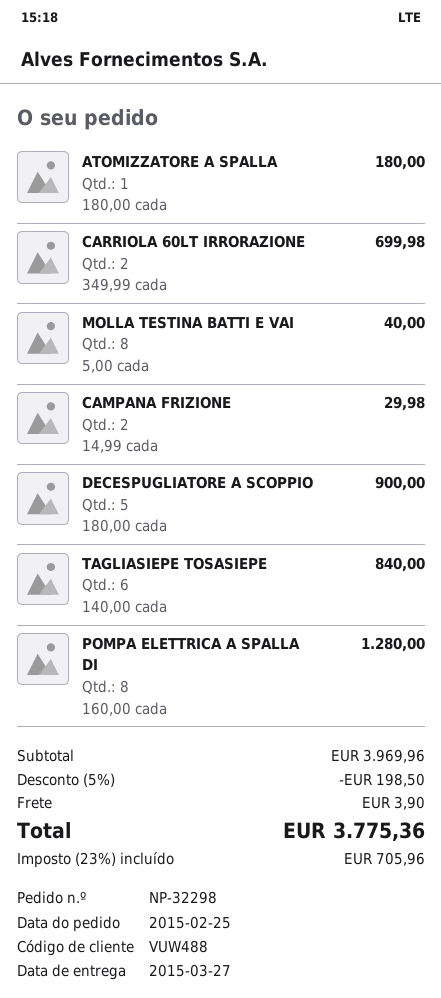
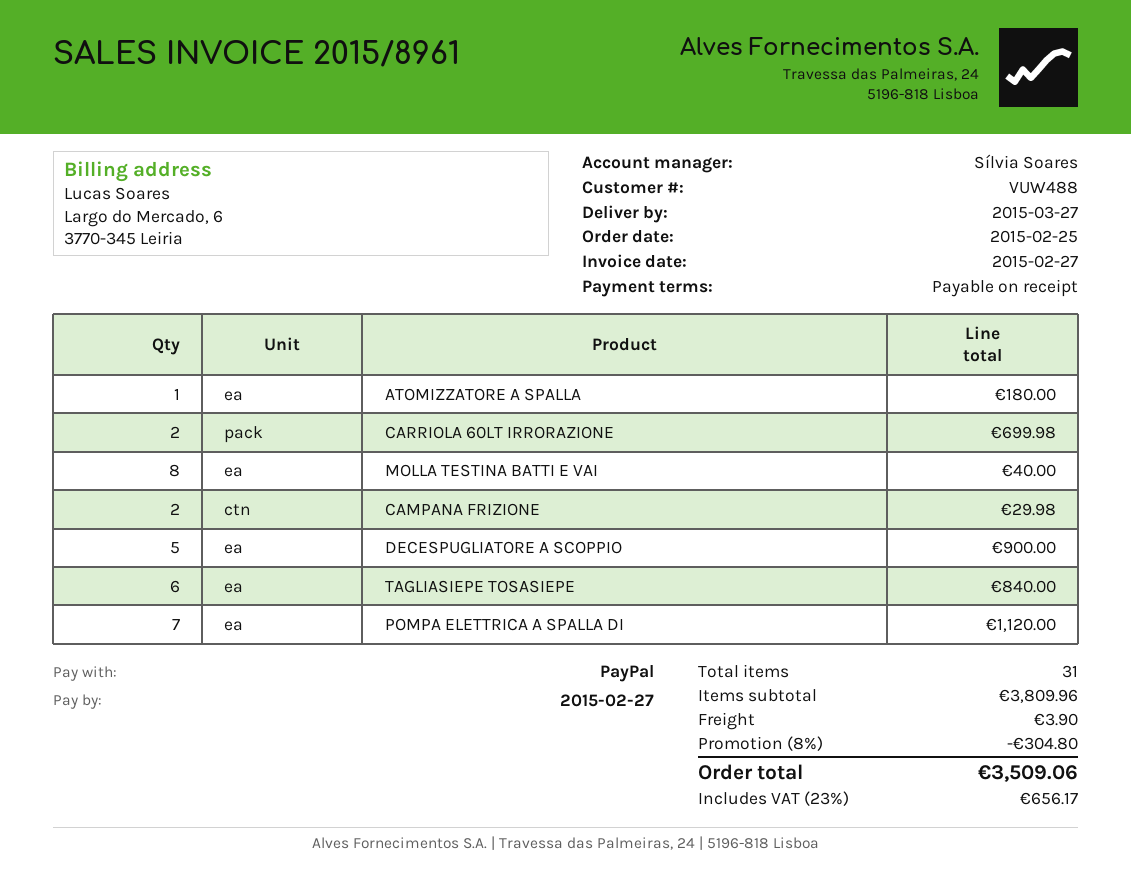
POMPA ELETTRICA A SPALLA DI: 8 for 1280.00 -> 7 for 1120.00
subtotal: 3969.96 -> 3809.96
discount: 5% = 198.50 -> 8% = 304.80
tax: 23% = 705.96 -> 23% = 656.17
total: 3775.36 -> 3509.06

